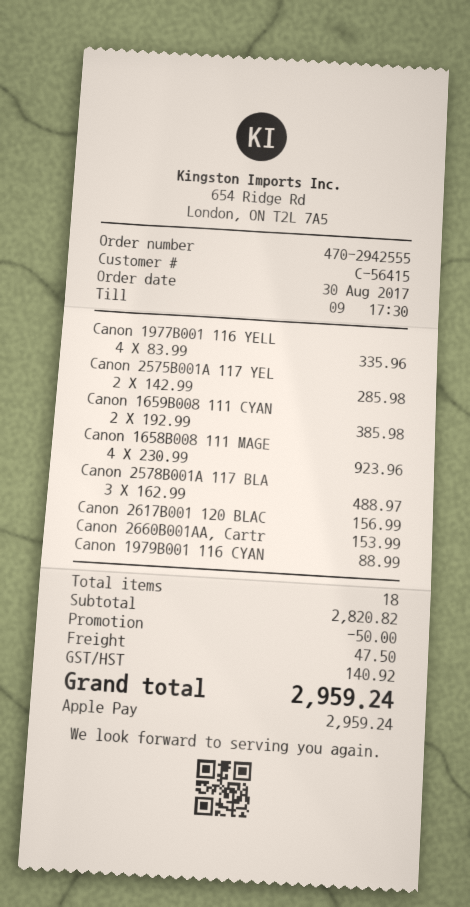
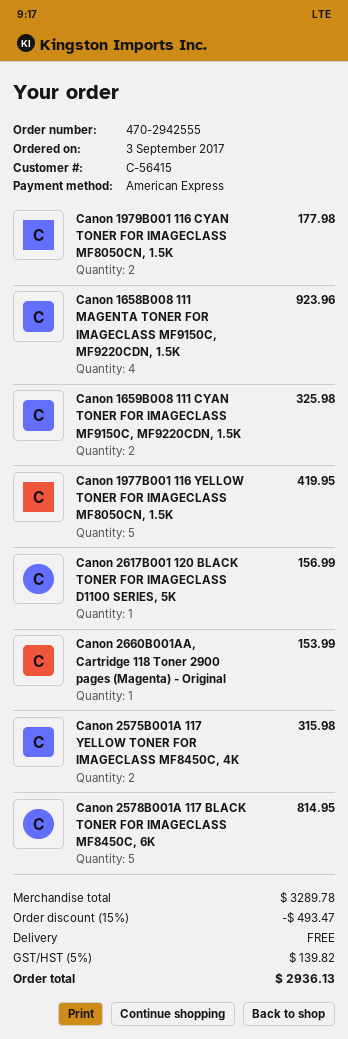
order date: 2017-08-30 -> 2017-09-03
payment method: Apple Pay -> American Express
Canon 1977B001 116 YELL: 4 for 335.96 -> 5 for 419.95
Canon 2575B001A 117 YEL: 2 for 285.98 -> 2 for 315.98
Canon 1659B008 111 CYAN: 2 for 385.98 -> 2 for 325.98
Canon 2578B001A 117 BLA: 3 for 488.97 -> 5 for 814.95
Canon 1979B001 116 CYAN: 1 for 88.99 -> 2 for 177.98
subtotal: 2820.82 -> 3289.78
discount: 50.00 -> 493.47
shipping: 47.50 -> 0.00
tax: 140.92 -> 139.82
total: 2959.24 -> 2936.13

